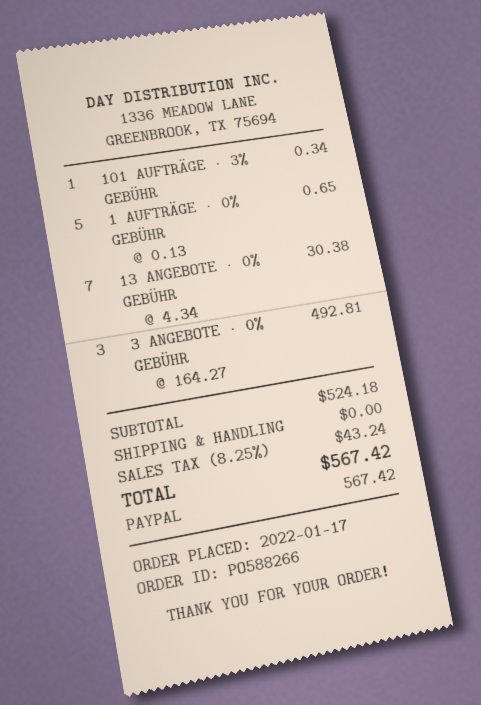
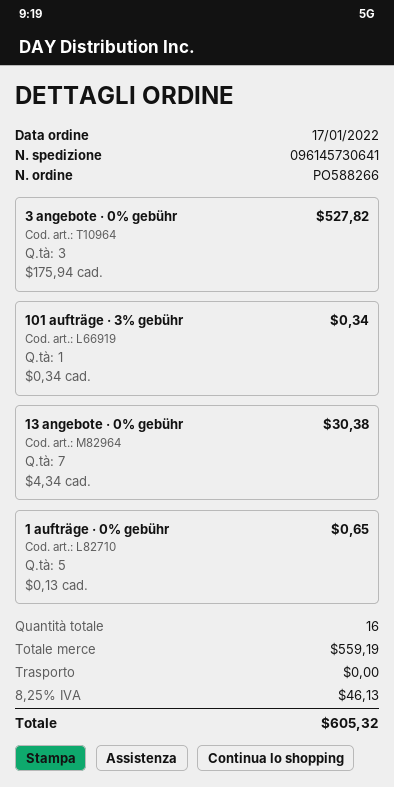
3 ANGEBOTE · 0% GEBÜHR: 3 x 164.27 = 492.81 -> 3 x 175.94 = 527.82
subtotal: 524.18 -> 559.19
tax: 8.25% = 43.24 -> 8.25% = 46.13
total: 567.42 -> 605.32

